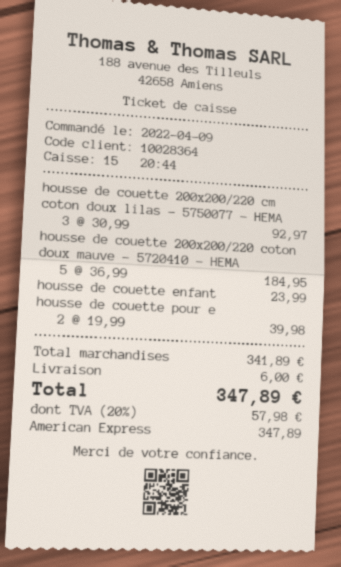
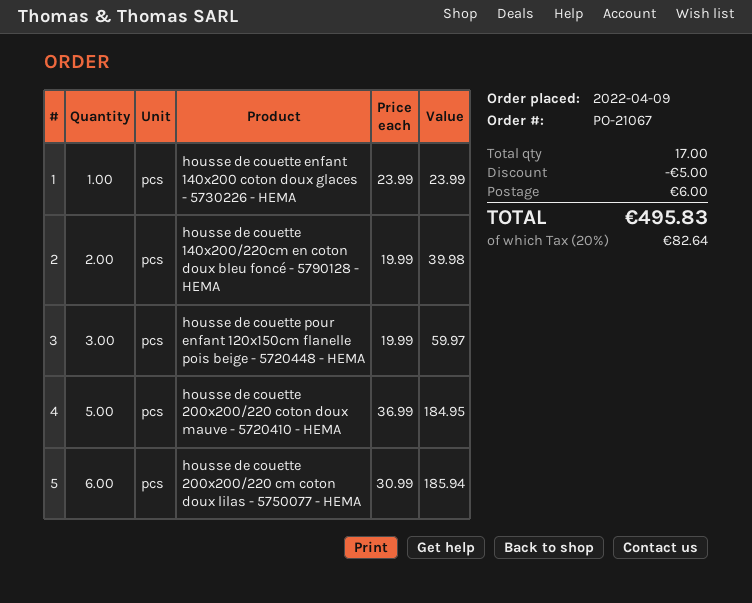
housse de couette 200x200/220 cm coton doux lilas - 5750077 - HEMA: 3 x 30.99 = 92.97 -> 6 x 30.99 = 185.94
housse de couette pour e: 2 x 19.99 = 39.98 -> 3 x 19.99 = 59.97
housse de couette 140x200/220cm en coton doux bleu foncé - 5790128 - HEMA: none -> 2 x 19.99 = 39.98
discount: none -> 5.00
tax: 20% = 57.98 -> 20% = 82.64
total: 347.89 -> 495.83

